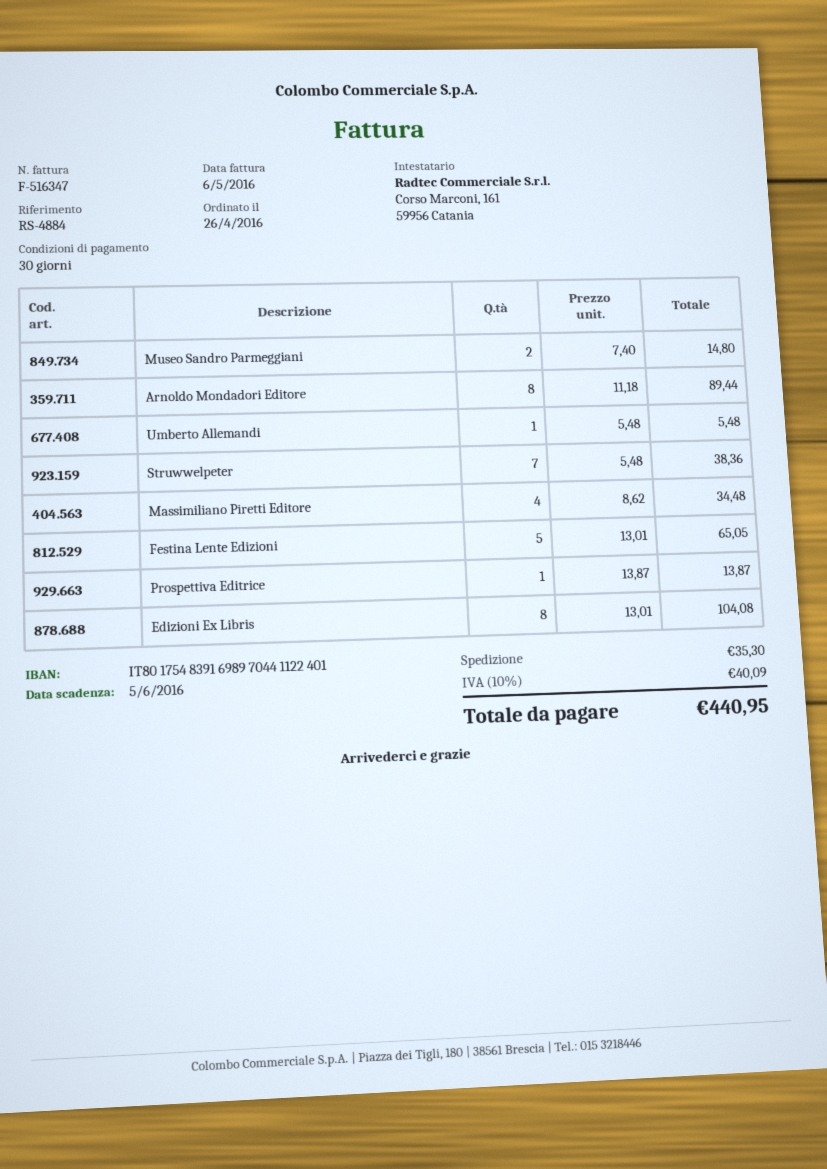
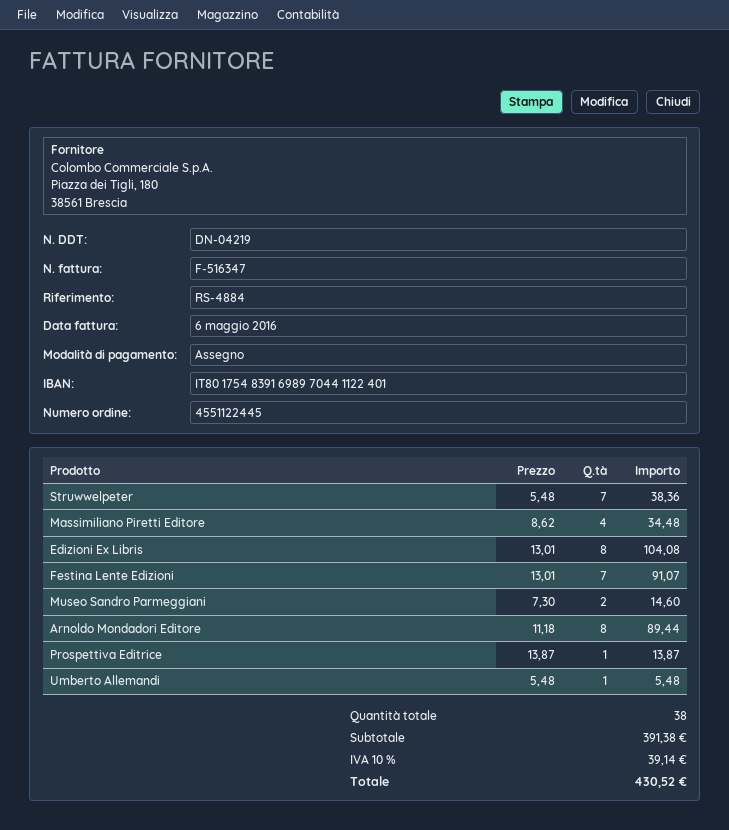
Museo Sandro Parmeggiani: 2 x 7.40 = 14.80 -> 2 x 7.30 = 14.60
Festina Lente Edizioni: 5 x 13.01 = 65.05 -> 7 x 13.01 = 91.07
shipping: 35.30 -> none
tax: 10% = 40.09 -> 10% = 39.14
total: 440.95 -> 430.52

